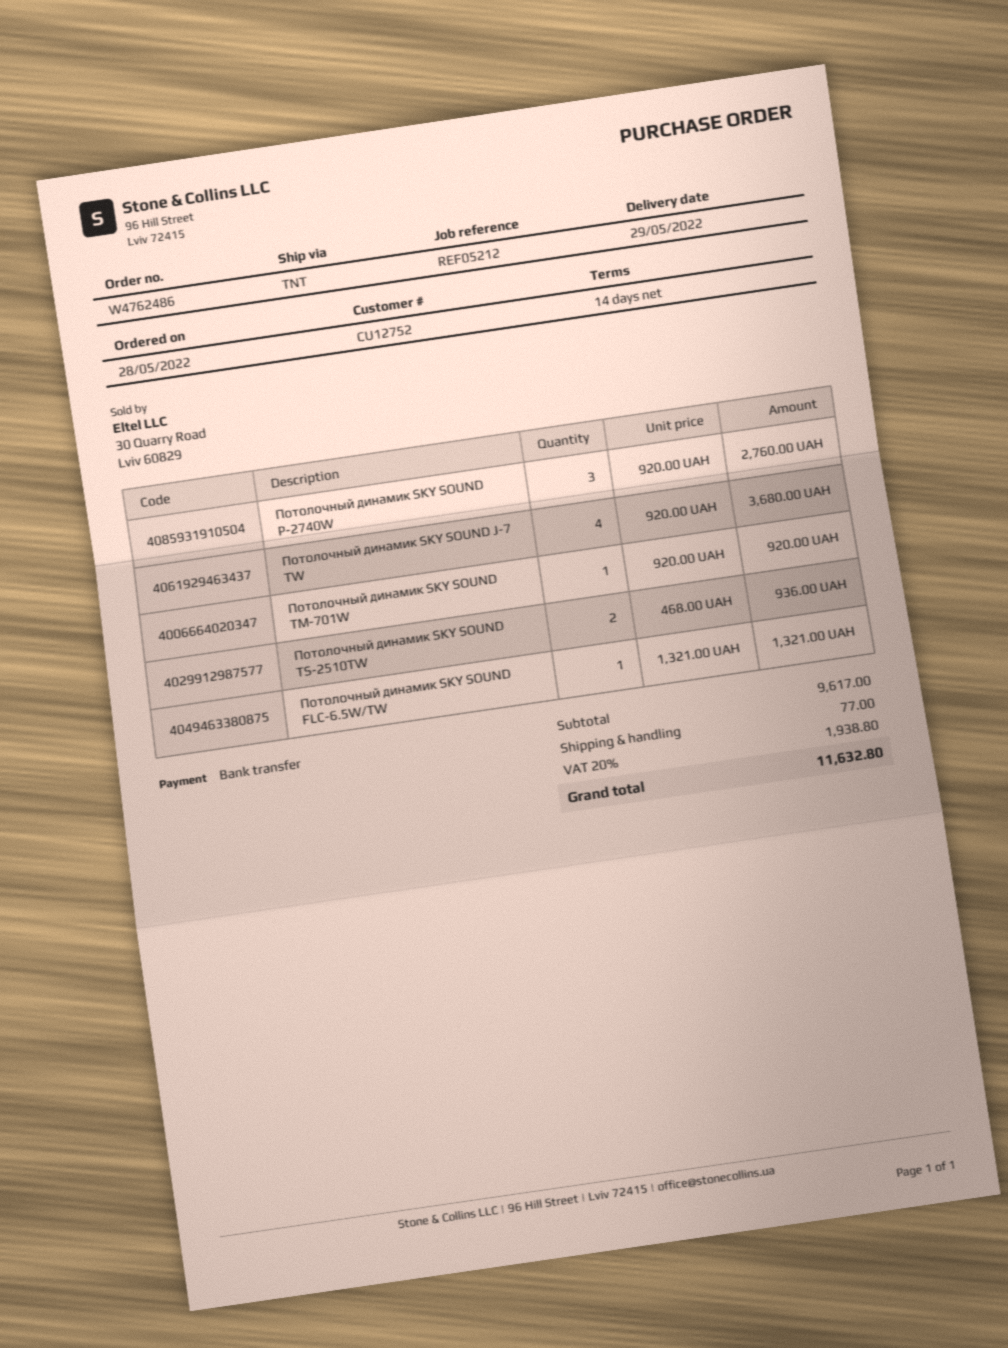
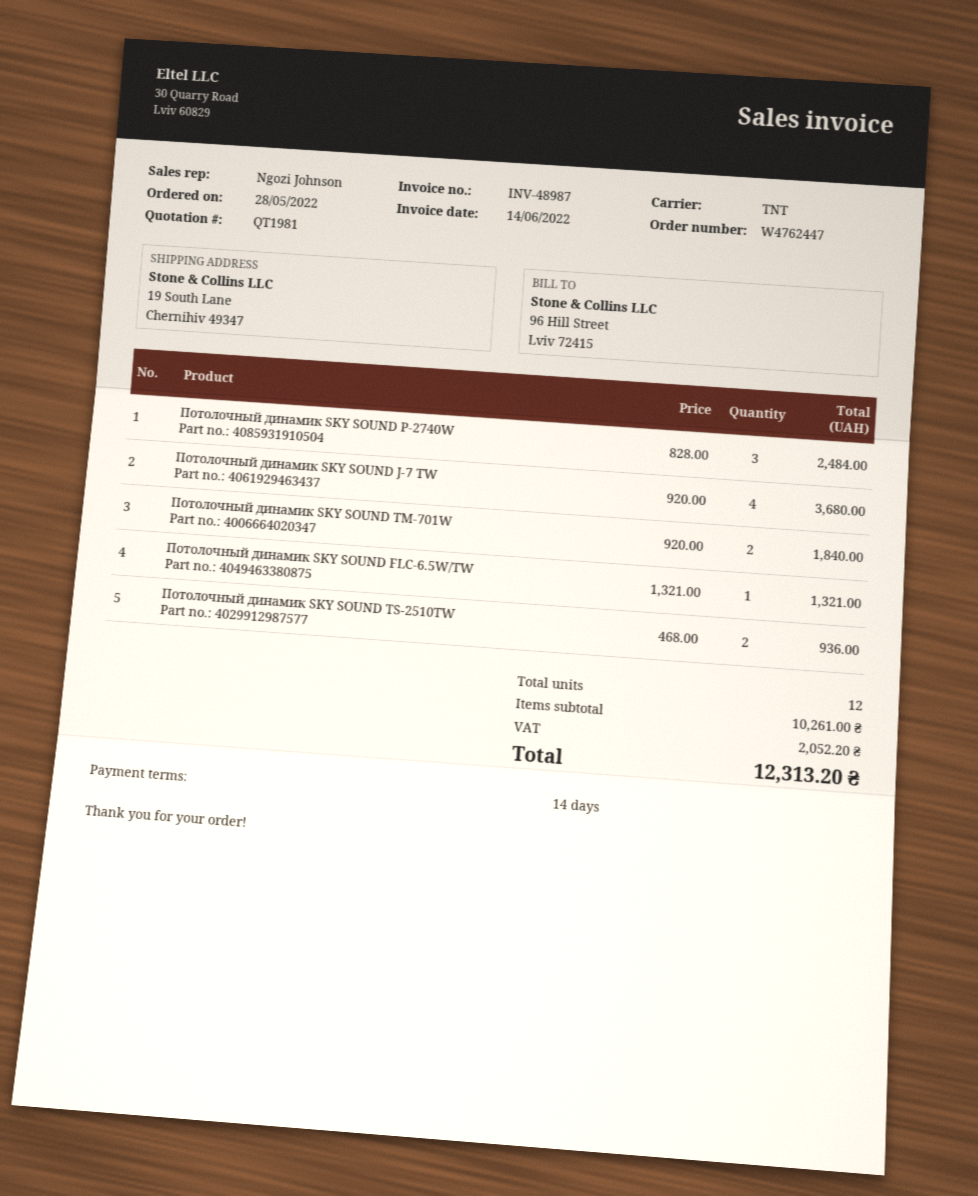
order number: W4762486 -> W4762447
Потолочный динамик SKY SOUND P-2740W: 3 x 920.00 = 2760.00 -> 3 x 828.00 = 2484.00
Потолочный динамик SKY SOUND TM-701W: 1 x 920.00 = 920.00 -> 2 x 920.00 = 1840.00
subtotal: 9617.00 -> 10261.00
shipping: 77.00 -> none
tax: 1938.80 -> 2052.20
total: 11632.80 -> 12313.20

